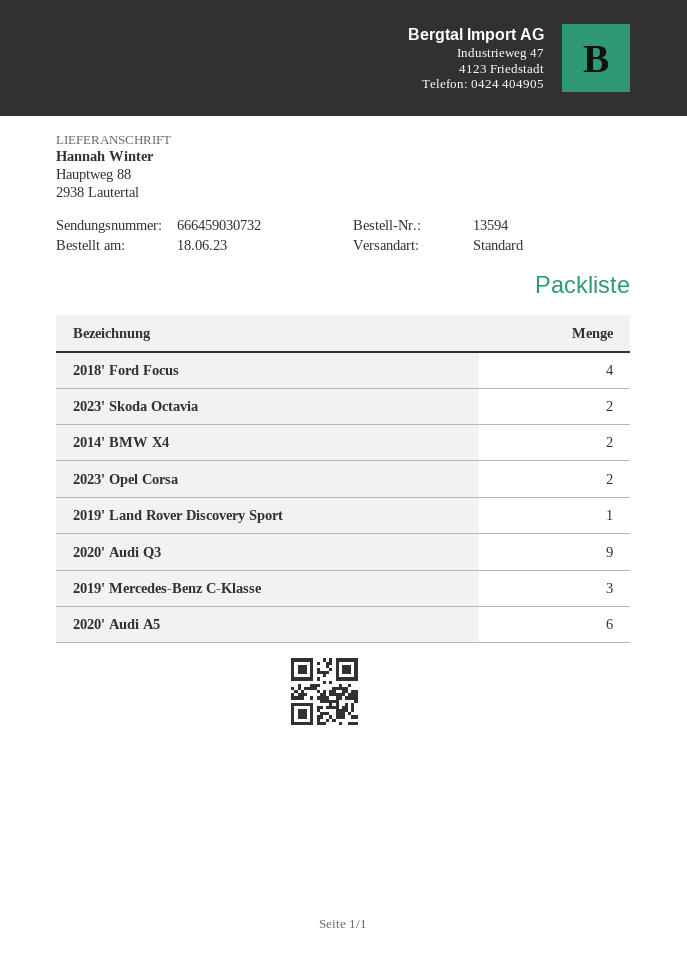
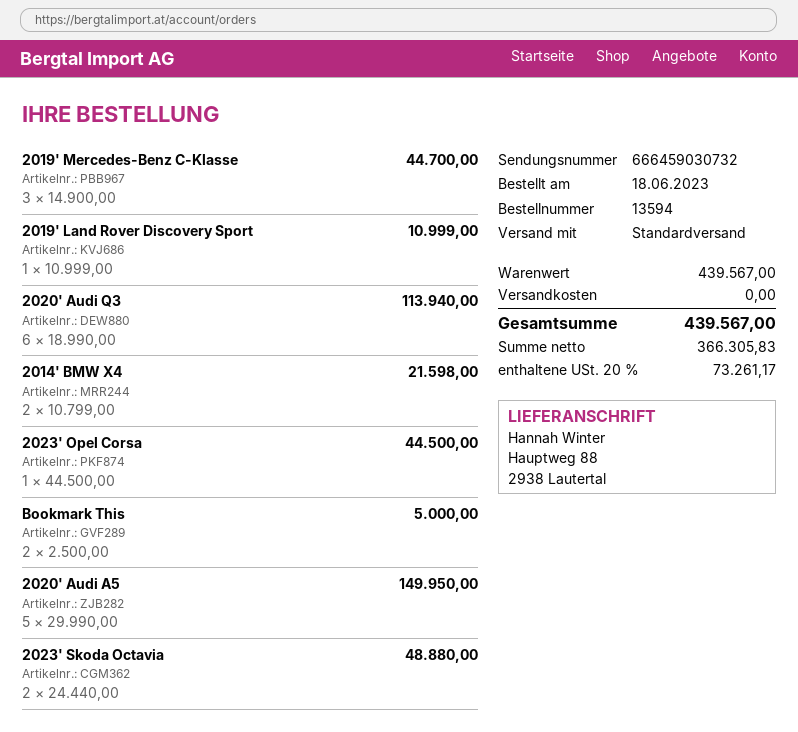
2018' Ford Focus: 4 -> none
2023' Opel Corsa: 2 -> 1
2020' Audi Q3: 9 -> 6
2020' Audi A5: 6 -> 5
Bookmark This: none -> 2

